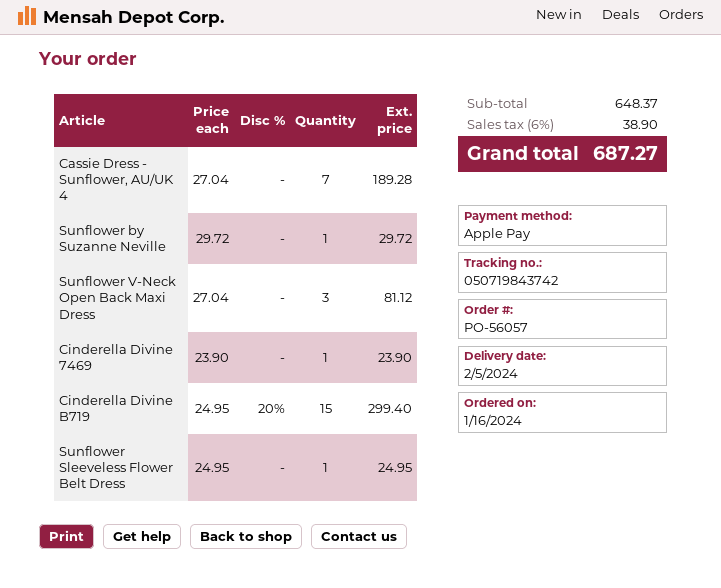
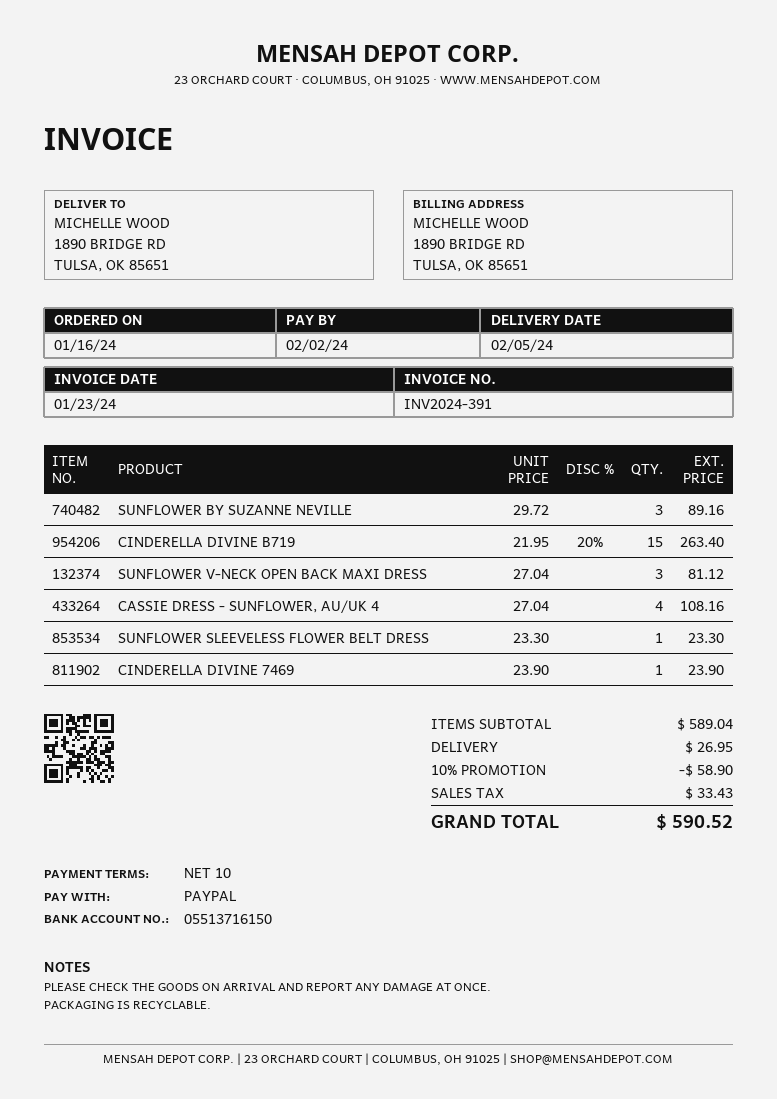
payment method: Apple Pay -> PayPal
Cassie Dress - Sunflower, AU/UK 4: 7 x 27.04 = 189.28 -> 4 x 27.04 = 108.16
Sunflower by Suzanne Neville: 1 x 29.72 = 29.72 -> 3 x 29.72 = 89.16
Cinderella Divine B719: 15 x 24.95 - 20% = 299.40 -> 15 x 21.95 - 20% = 263.40
Sunflower Sleeveless Flower Belt Dress: 1 x 24.95 = 24.95 -> 1 x 23.30 = 23.30
subtotal: 648.37 -> 589.04
discount: none -> 10% = 58.90
shipping: none -> 26.95
tax: 38.90 -> 33.43
total: 687.27 -> 590.52

